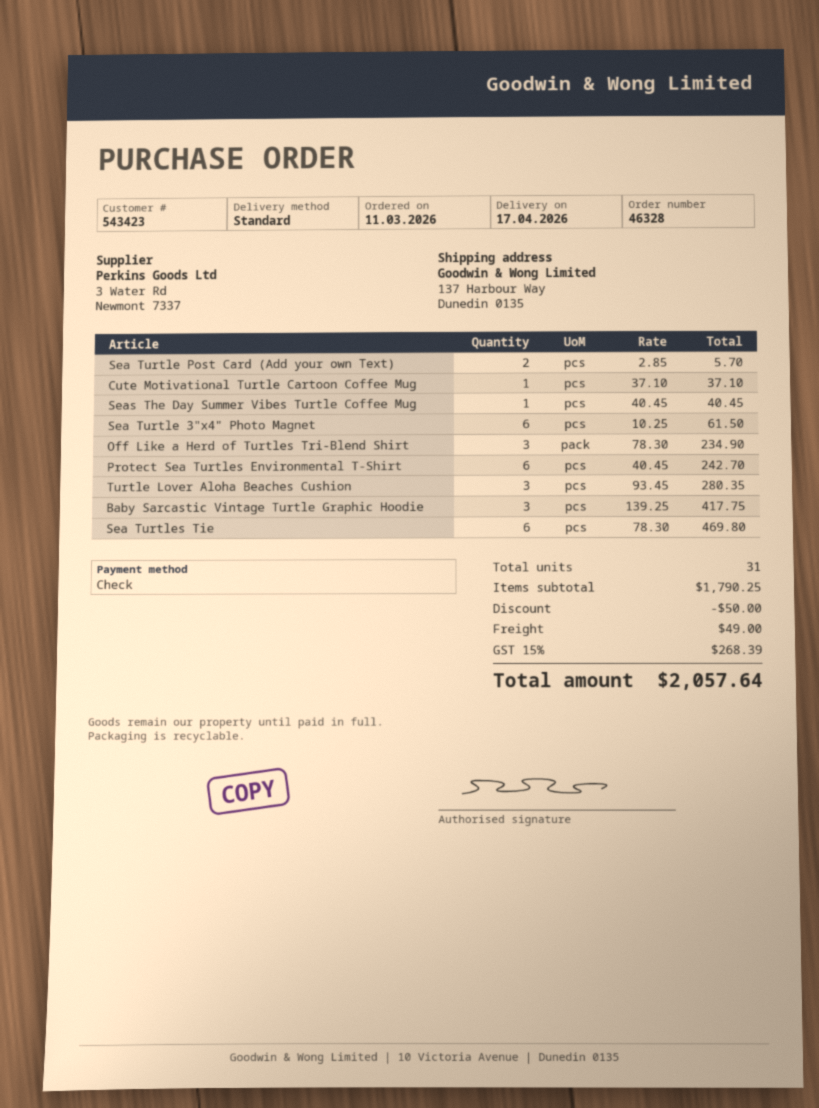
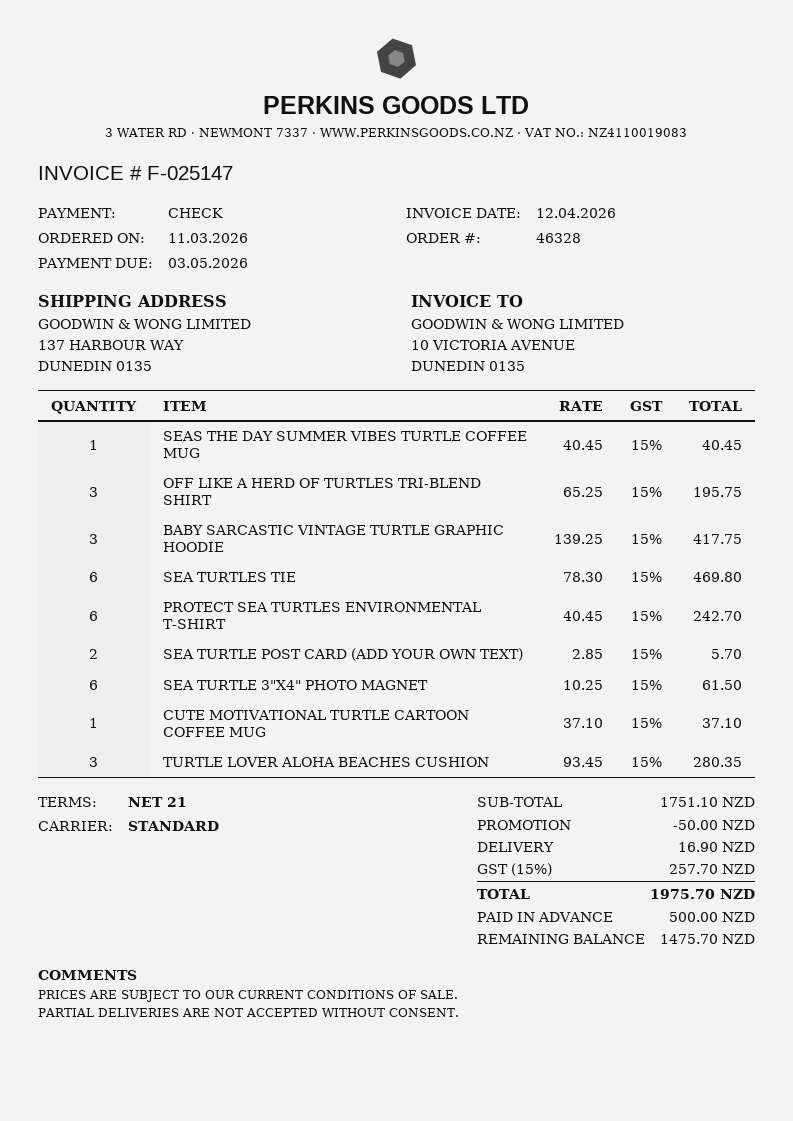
Off Like a Herd of Turtles Tri-Blend Shirt: 3 x 78.30 = 234.90 -> 3 x 65.25 = 195.75
subtotal: 1790.25 -> 1751.10
shipping: 49.00 -> 16.90
tax: 15% = 268.39 -> 15% = 257.70
total: 2057.64 -> 1975.70

